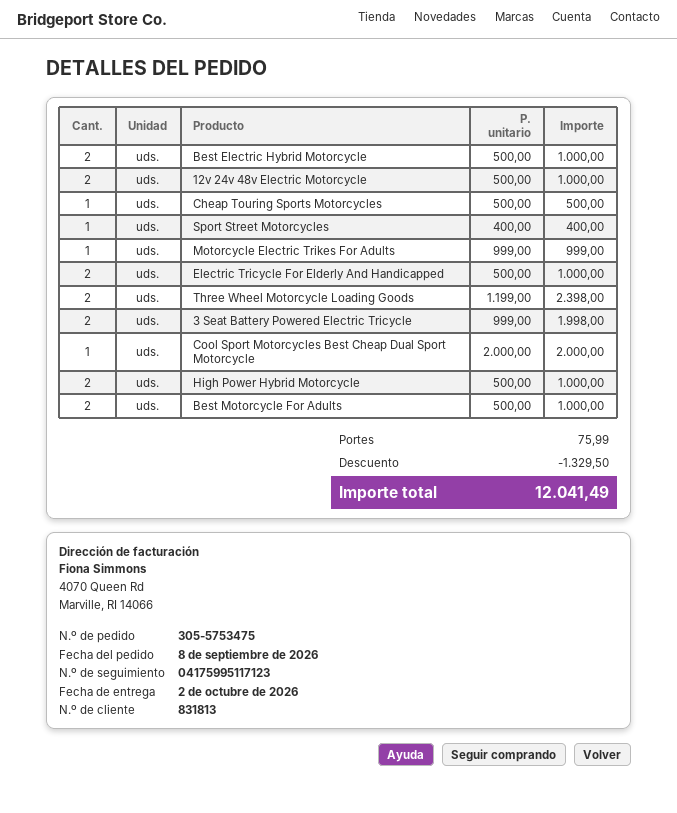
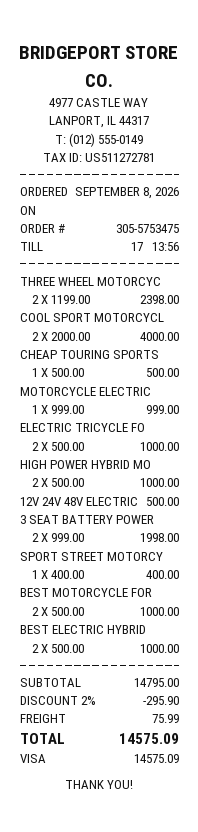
12v 24v 48v Electric Motorcycle: 2 x 500.00 = 1000.00 -> 1 x 500.00 = 500.00
Cool Sport Motorcycles Best Cheap Dual Sport Motorcycle: 1 x 2000.00 = 2000.00 -> 2 x 2000.00 = 4000.00
discount: 1329.50 -> 295.90
total: 12041.49 -> 14575.09

